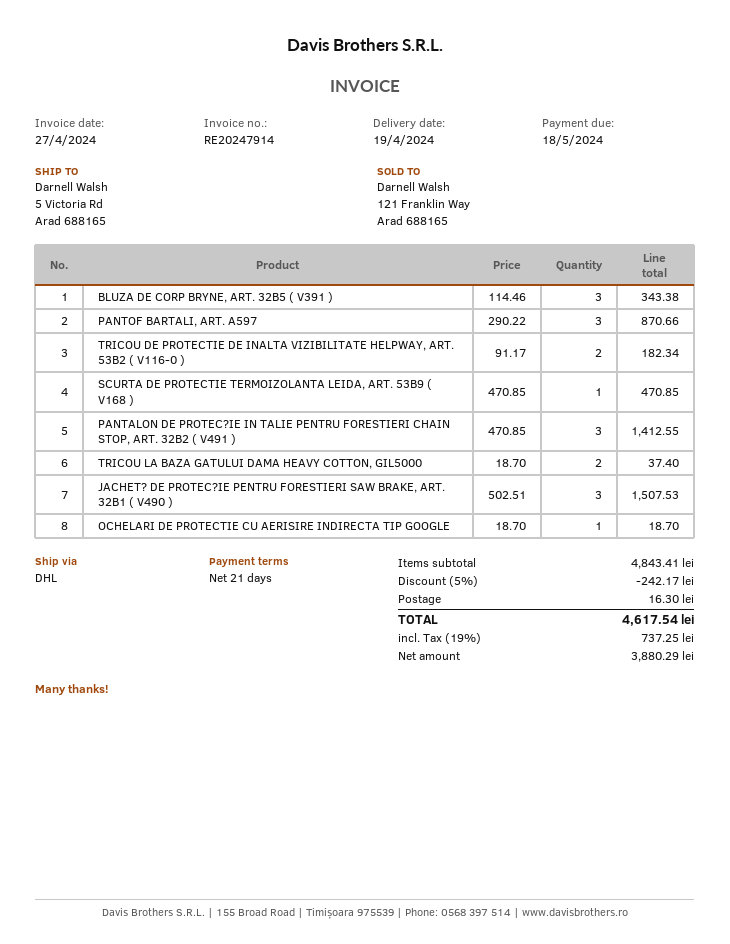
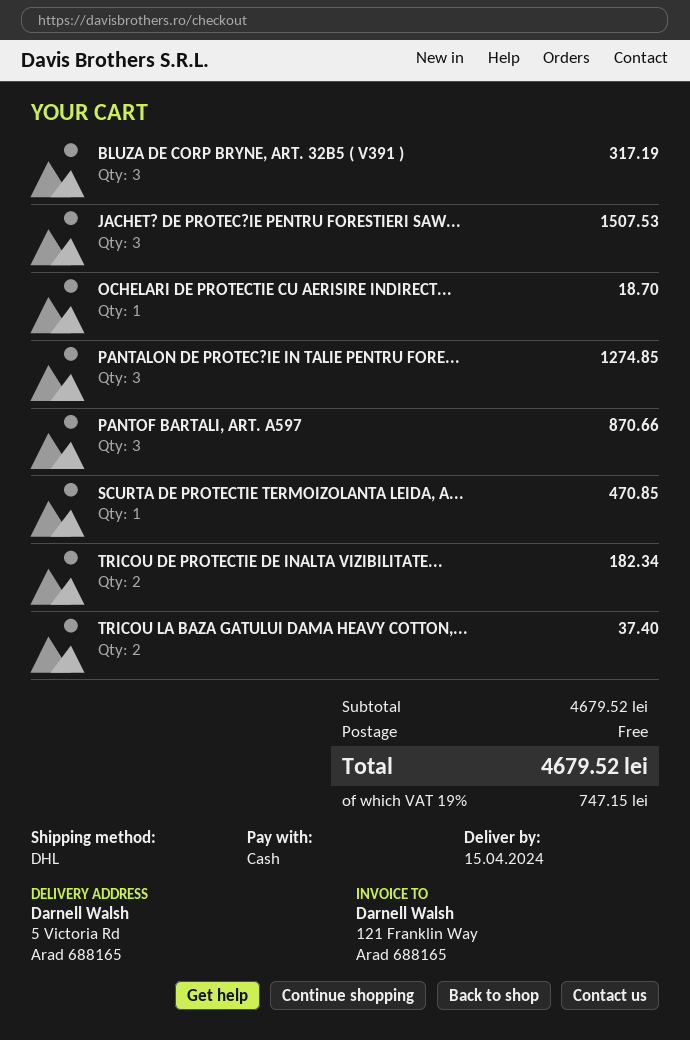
delivery date: 2024-04-19 -> 2024-04-15
BLUZA DE CORP BRYNE, ART. 32B5 ( V391 ): 3 for 343.38 -> 3 for 317.19
PANTALON DE PROTEC?IE IN TALIE PENTRU FORESTIERI CHAIN STOP, ART. 32B2 ( V491 ): 3 for 1412.55 -> 3 for 1274.85
subtotal: 4843.41 -> 4679.52
discount: 5% = 242.17 -> none
shipping: 16.30 -> 0.00
tax: 19% = 737.25 -> 19% = 747.15
total: 4617.54 -> 4679.52

